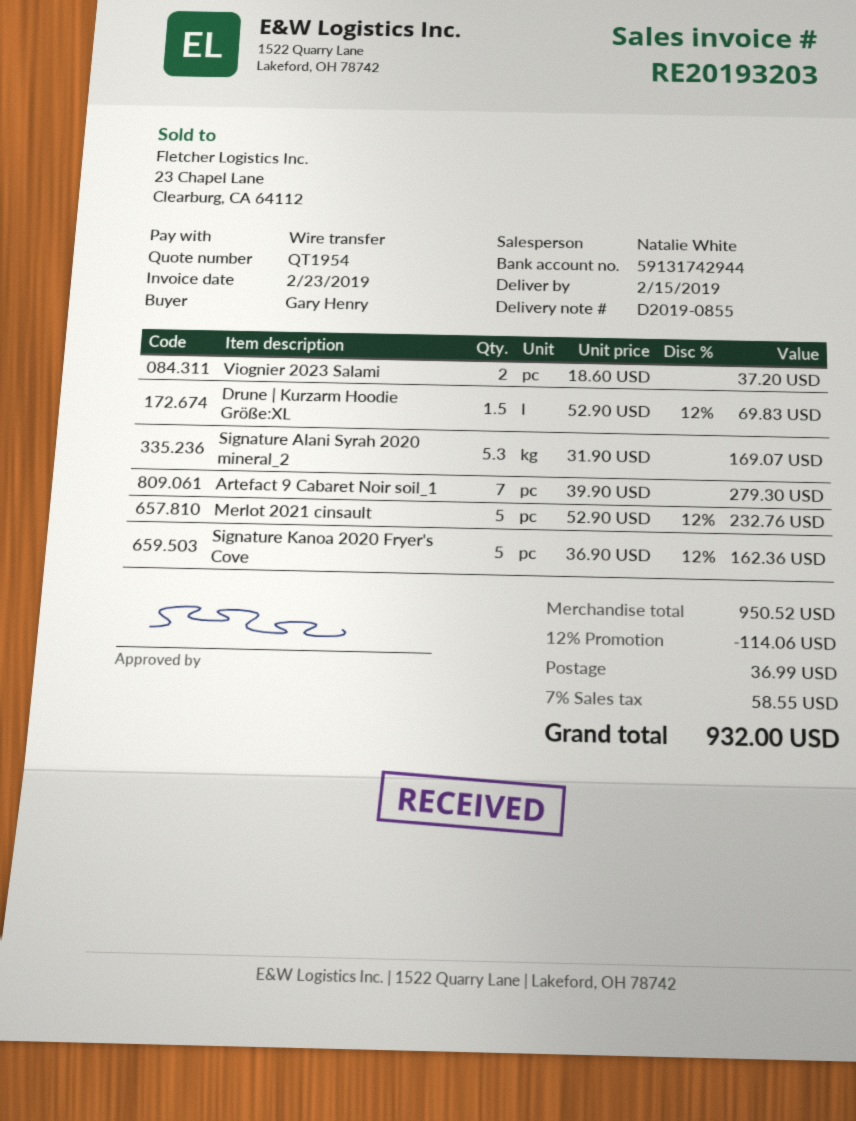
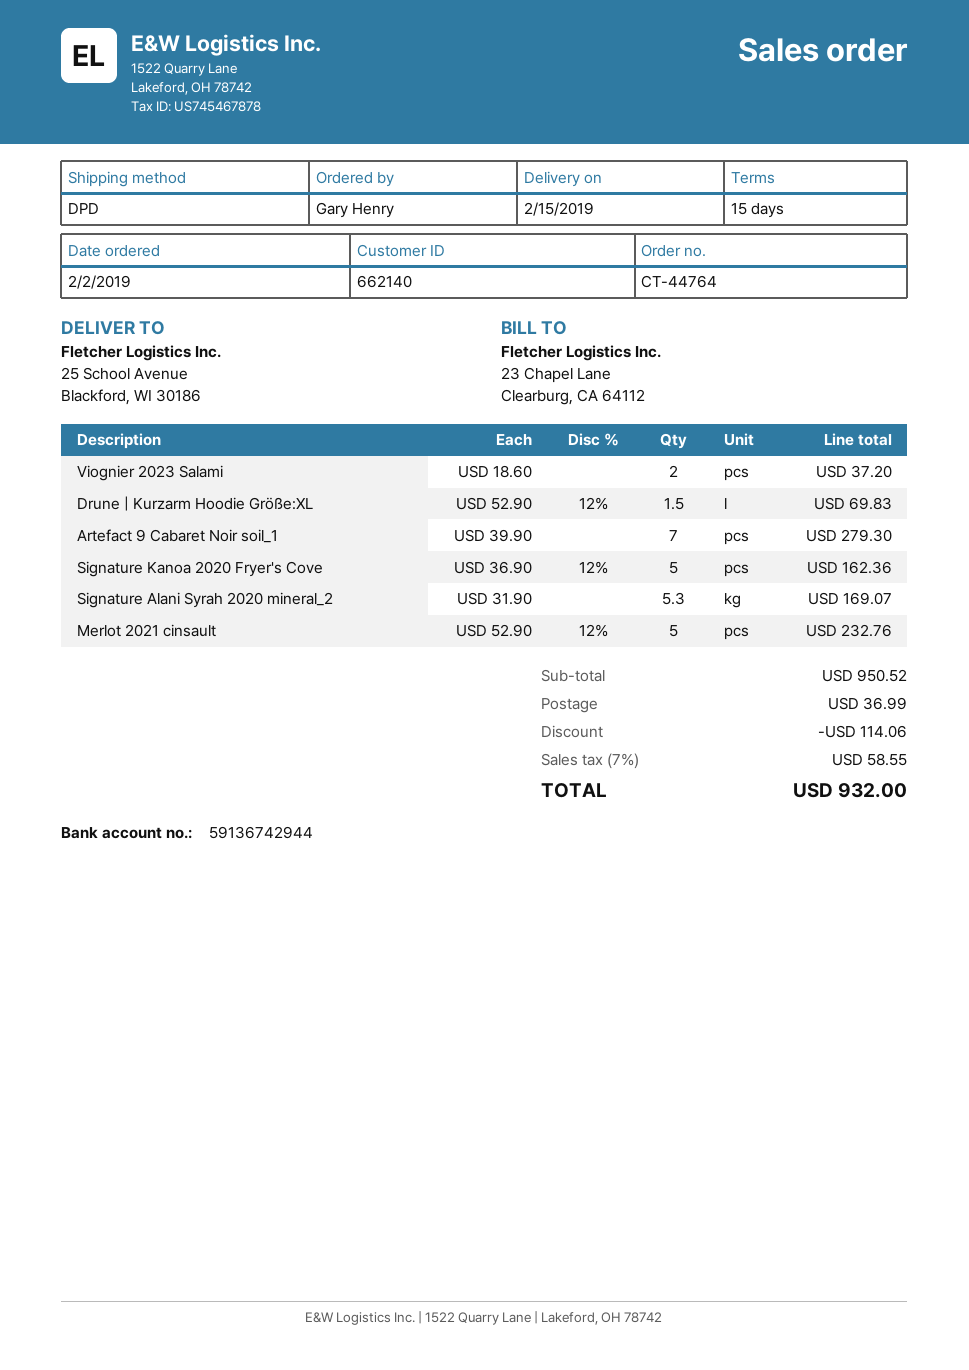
bank account: 59131742944 -> 59136742944

